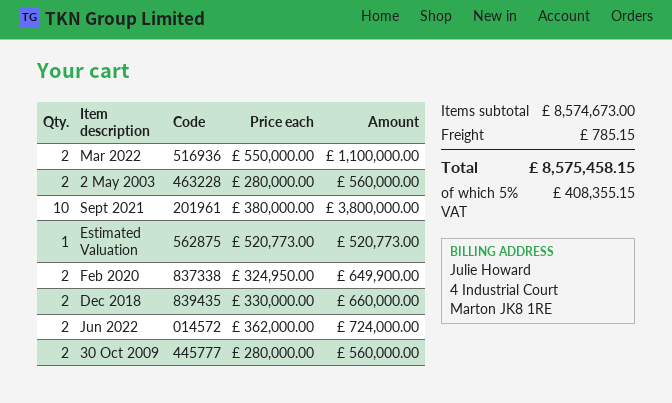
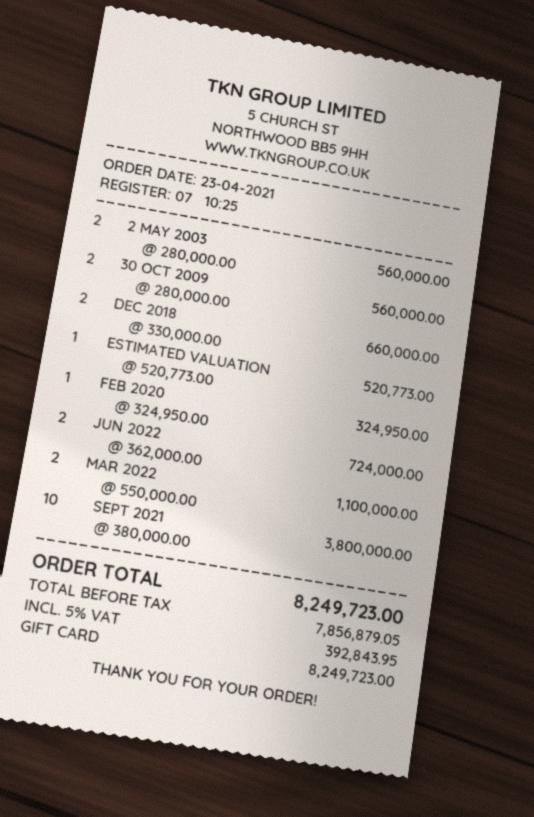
Feb 2020: 2 x 324950.00 = 649900.00 -> 1 x 324950.00 = 324950.00
shipping: 785.15 -> none
tax: 5% = 408355.15 -> 5% = 392843.95
total: 8575458.15 -> 8249723.00

